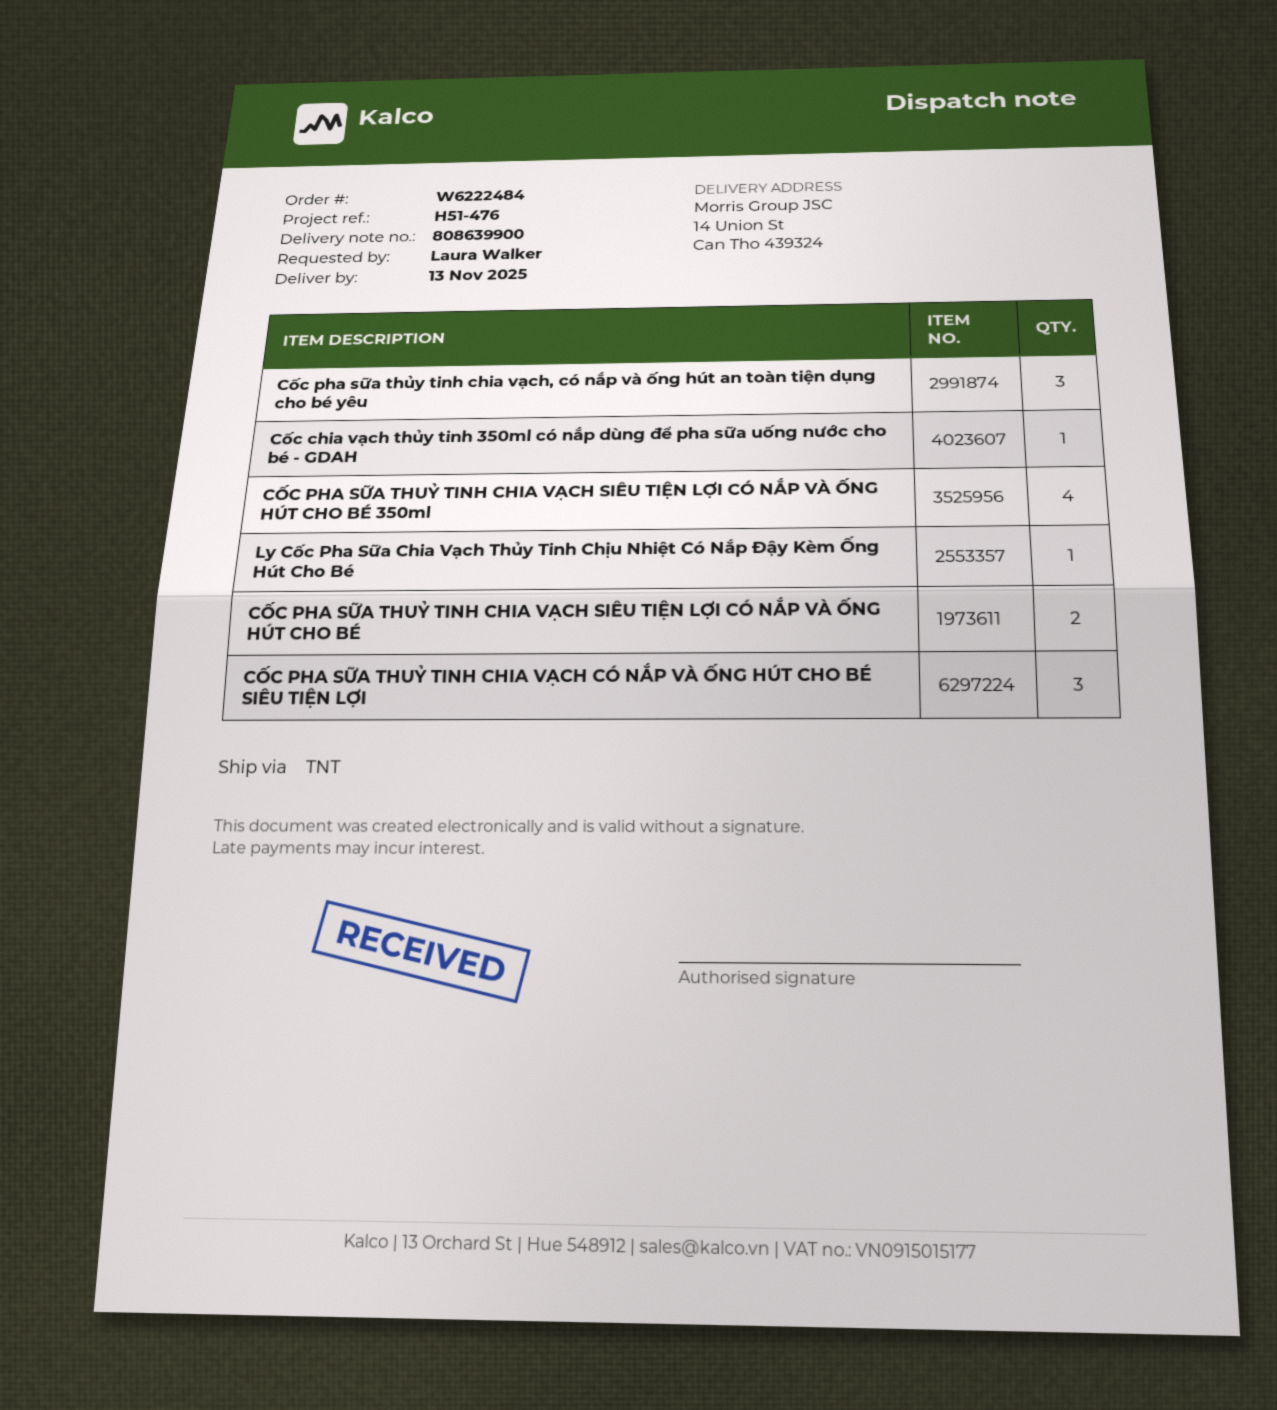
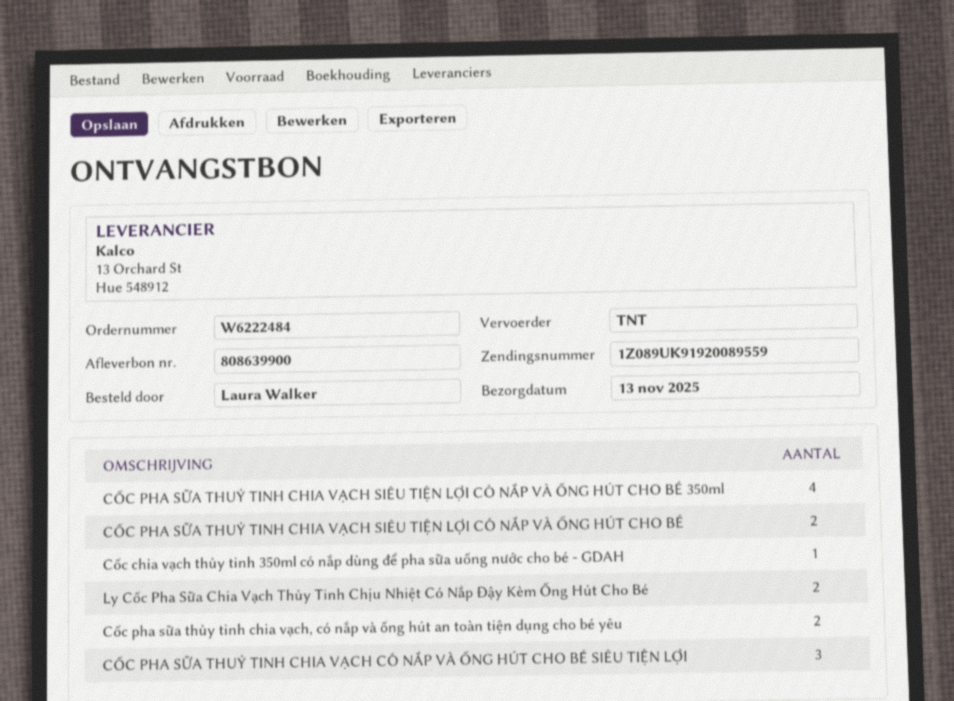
Cốc pha sữa thủy tinh chia vạch, có nắp và ống hút an toàn tiện dụng cho bé yêu: 3 -> 2
Ly Cốc Pha Sữa Chia Vạch Thủy Tinh Chịu Nhiệt Có Nắp Đậy Kèm Ống Hút Cho Bé: 1 -> 2

